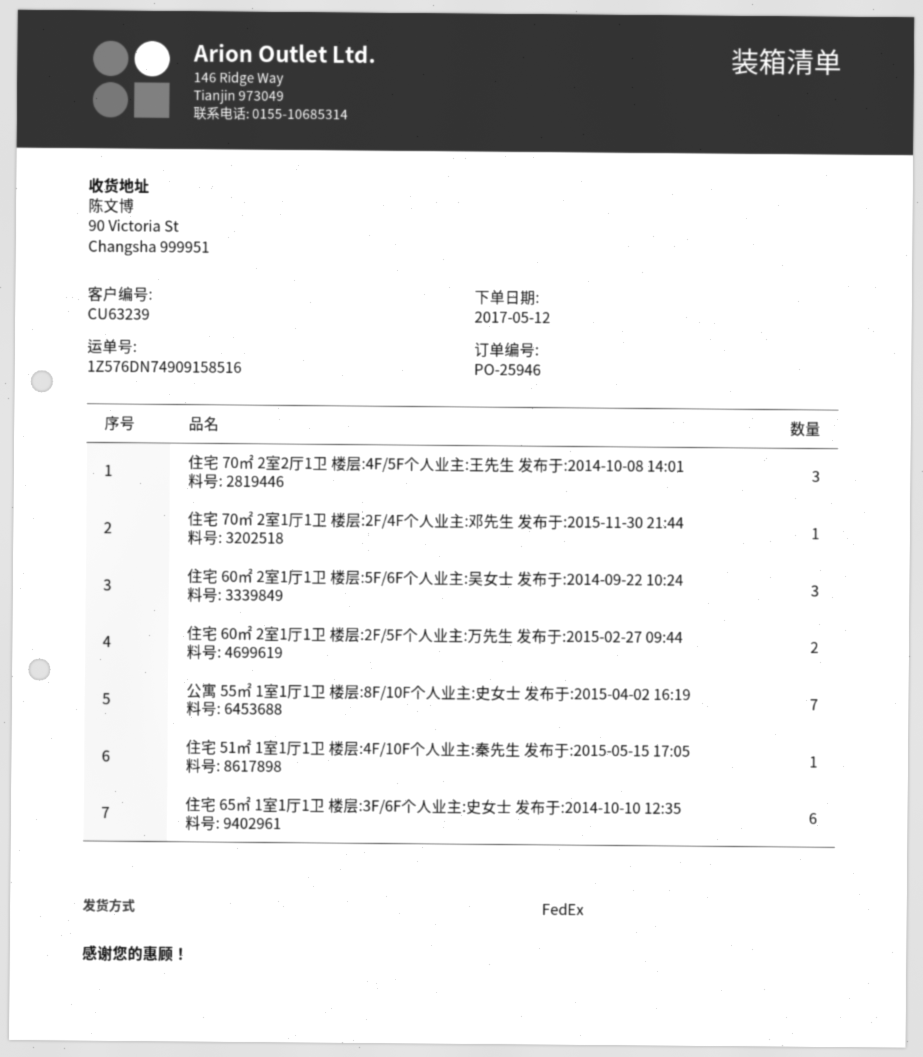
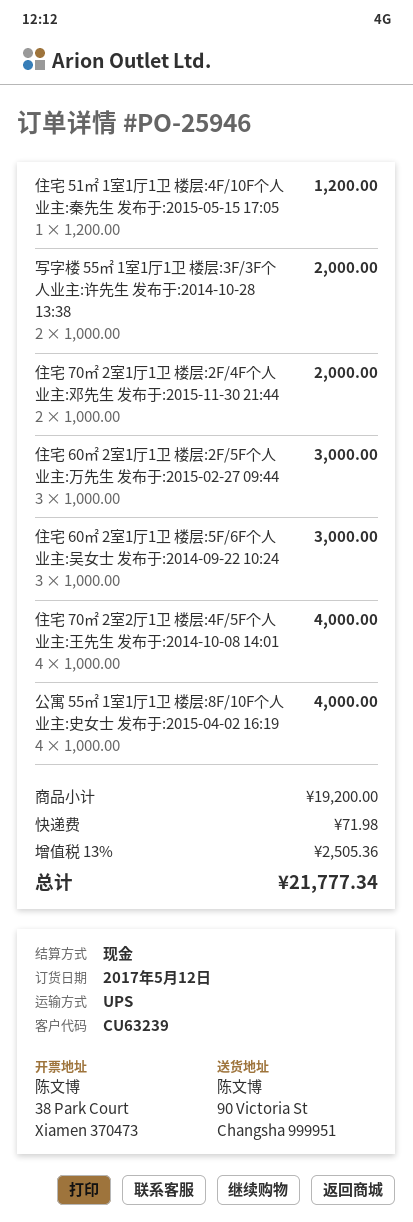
shipping method: FedEx -> UPS
住宅 70㎡ 2室2厅1卫 楼层:4F/5F个人业主:王先生 发布于:2014-10-08 14:01: 3 -> 4
住宅 70㎡ 2室1厅1卫 楼层:2F/4F个人业主:邓先生 发布于:2015-11-30 21:44: 1 -> 2
住宅 60㎡ 2室1厅1卫 楼层:2F/5F个人业主:万先生 发布于:2015-02-27 09:44: 2 -> 3
公寓 55㎡ 1室1厅1卫 楼层:8F/10F个人业主:史女士 发布于:2015-04-02 16:19: 7 -> 4
住宅 65㎡ 1室1厅1卫 楼层:3F/6F个人业主:史女士 发布于:2014-10-10 12:35: 6 -> none
写字楼 55㎡ 1室1厅1卫 楼层:3F/3F个人业主:许先生 发布于:2014-10-28 13:38: none -> 2

